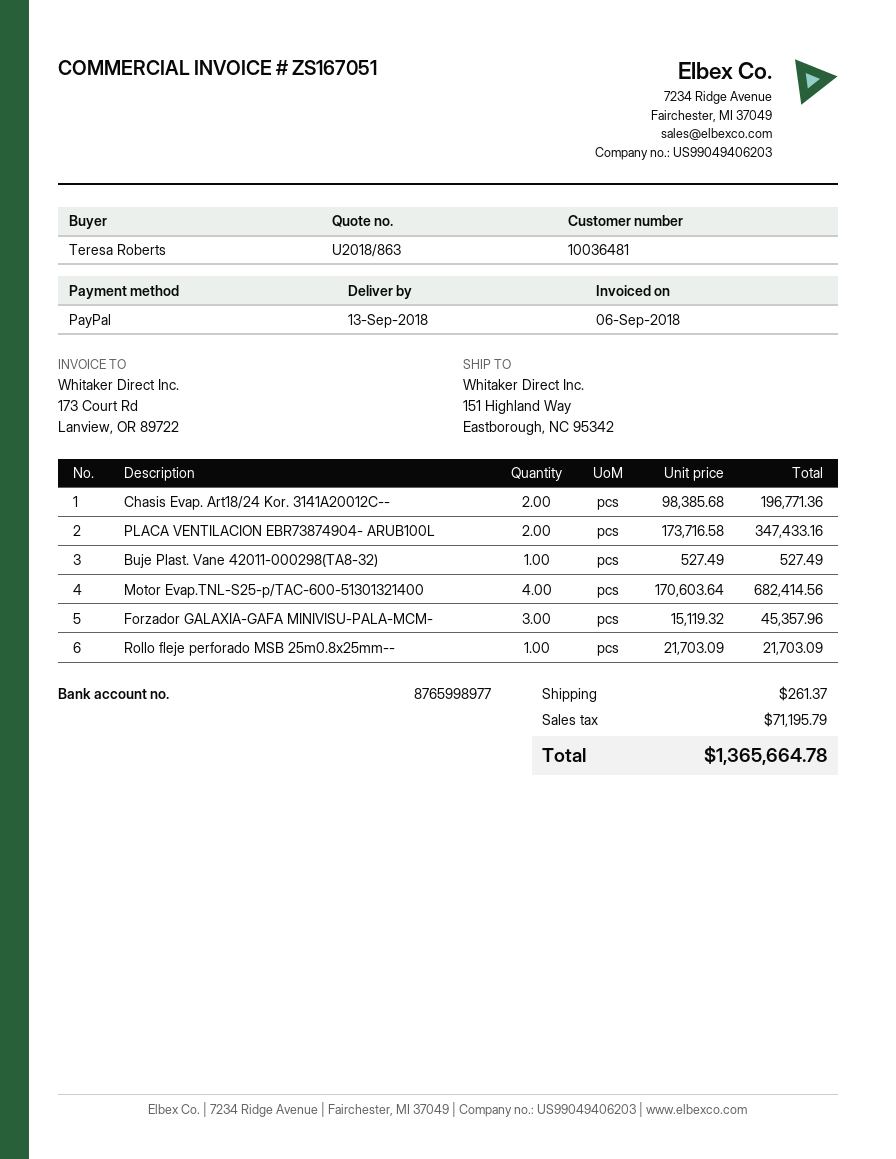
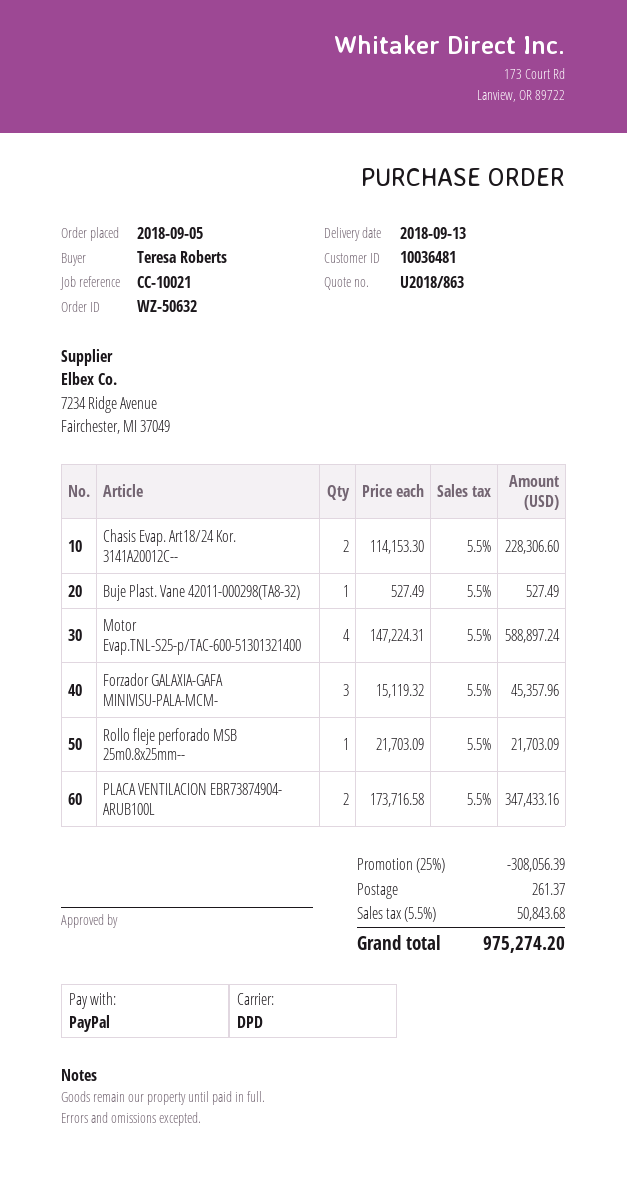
Chasis Evap. Art18/24 Kor. 3141A20012C--: 2 x 98385.68 = 196771.36 -> 2 x 114153.30 = 228306.60
Motor Evap.TNL-S25-p/TAC-600-51301321400: 4 x 170603.64 = 682414.56 -> 4 x 147224.31 = 588897.24
discount: none -> 25% = 308056.39
tax: 71195.79 -> 50843.68
total: 1365664.78 -> 975274.20

